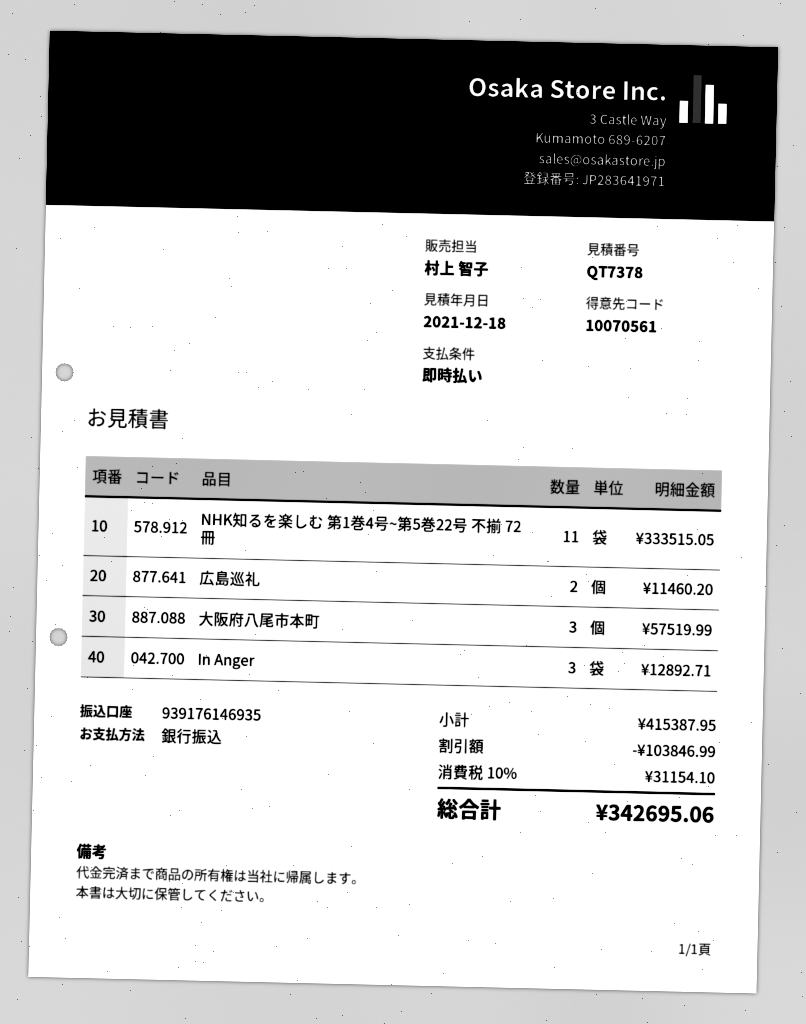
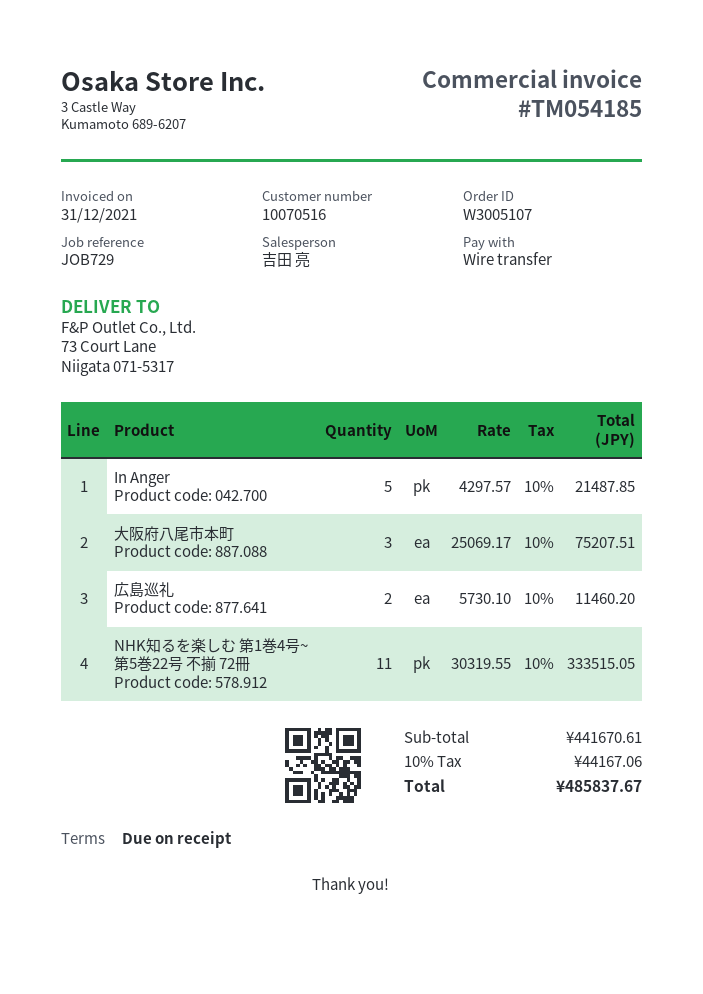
customer number: 10070561 -> 10070516
sales rep: 村上 智子 -> 吉田 亮
大阪府八尾市本町: 3 for 57519.99 -> 3 for 75207.51
In Anger: 3 for 12892.71 -> 5 for 21487.85
subtotal: 415387.95 -> 441670.61
discount: 103846.99 -> none
tax: 10% = 31154.10 -> 10% = 44167.06
total: 342695.06 -> 485837.67

